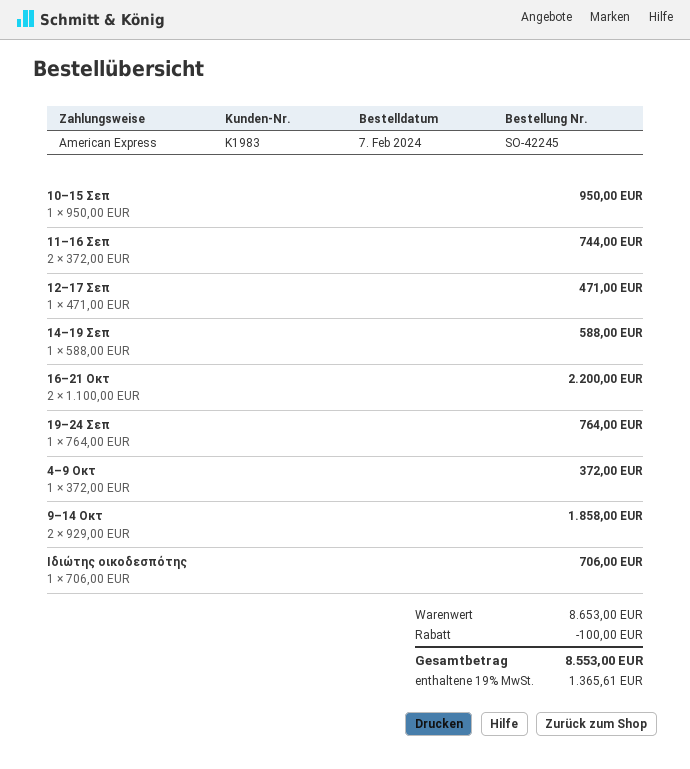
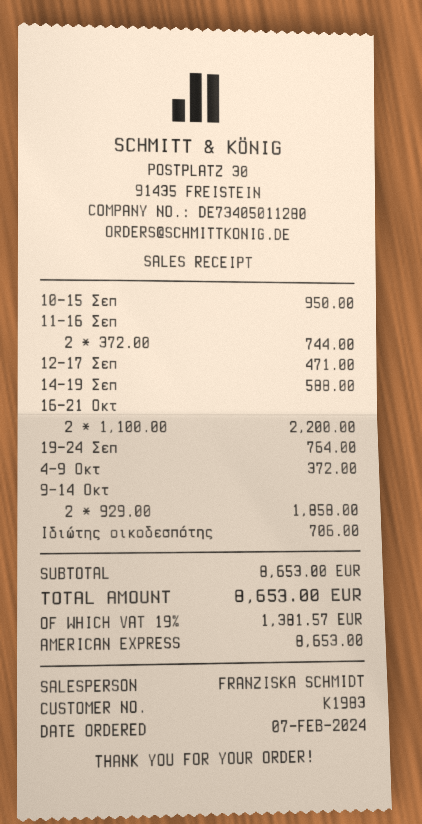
discount: 100.00 -> none
tax: 19% = 1365.61 -> 19% = 1381.57
total: 8553.00 -> 8653.00

